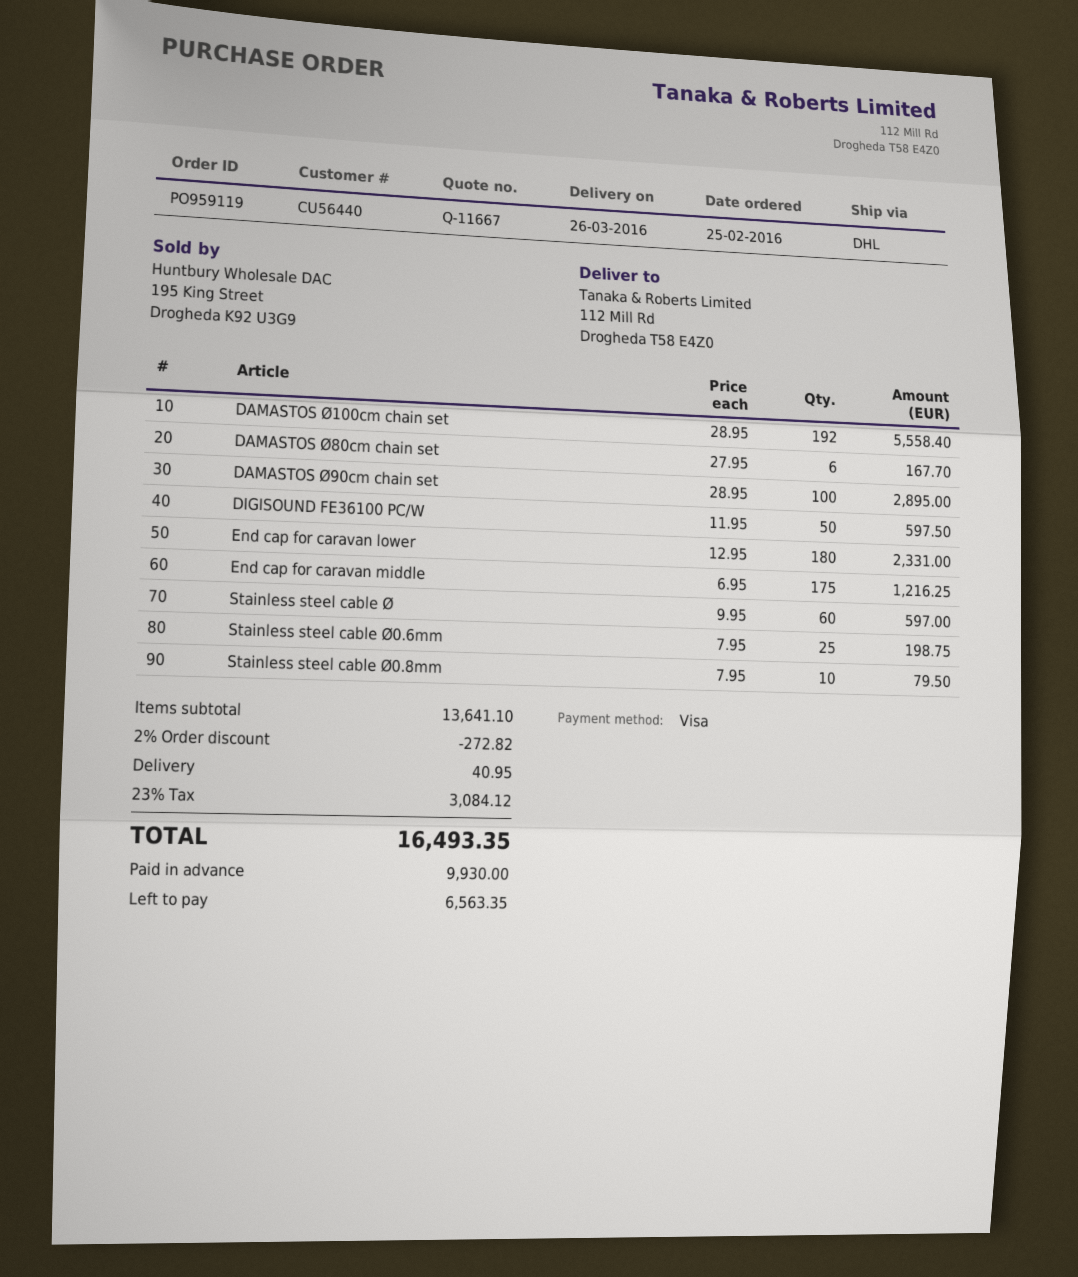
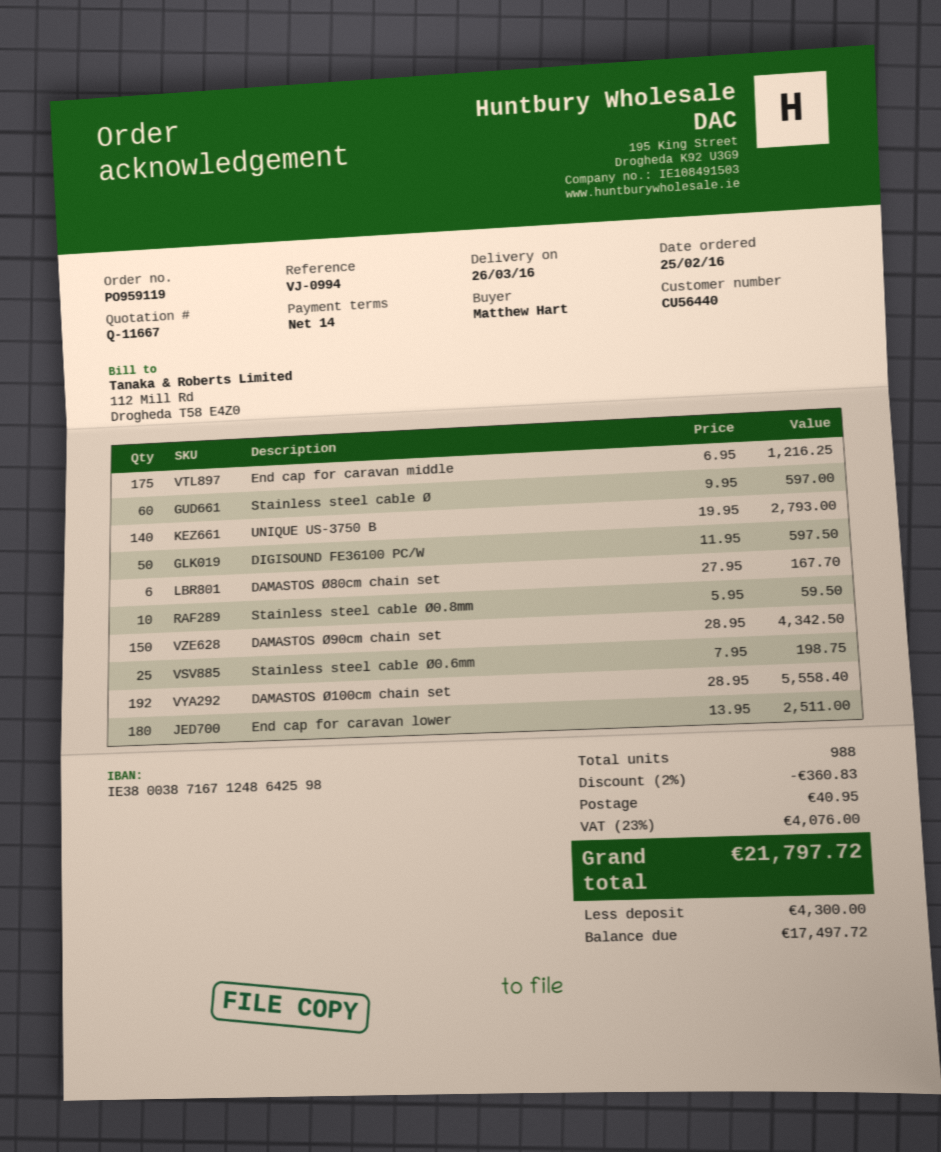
DAMASTOS Ø90cm chain set: 100 x 28.95 = 2895.00 -> 150 x 28.95 = 4342.50
End cap for caravan lower: 180 x 12.95 = 2331.00 -> 180 x 13.95 = 2511.00
Stainless steel cable Ø0.8mm: 10 x 7.95 = 79.50 -> 10 x 5.95 = 59.50
UNIQUE US-3750 B: none -> 140 x 19.95 = 2793.00
discount: 2% = 272.82 -> 2% = 360.83
tax: 23% = 3084.12 -> 23% = 4076.00
total: 16493.35 -> 21797.72
deposit: 9930.00 -> 4300.00
balance: 6563.35 -> 17497.72

